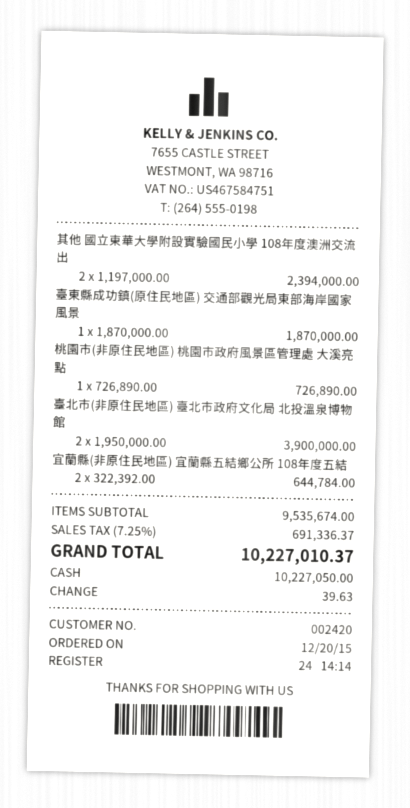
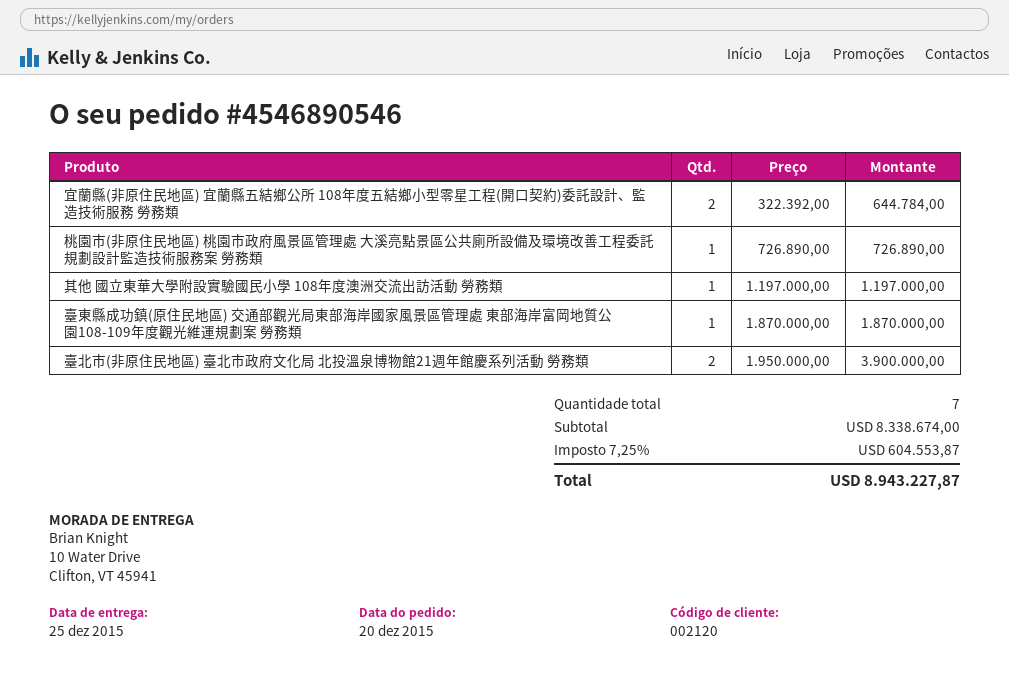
customer number: 002420 -> 002120
其他 國立東華大學附設實驗國民小學 108年度澳洲交流出: 2 x 1197000.00 = 2394000.00 -> 1 x 1197000.00 = 1197000.00
subtotal: 9535674.00 -> 8338674.00
tax: 7.25% = 691336.37 -> 7.25% = 604553.87
total: 10227010.37 -> 8943227.87

